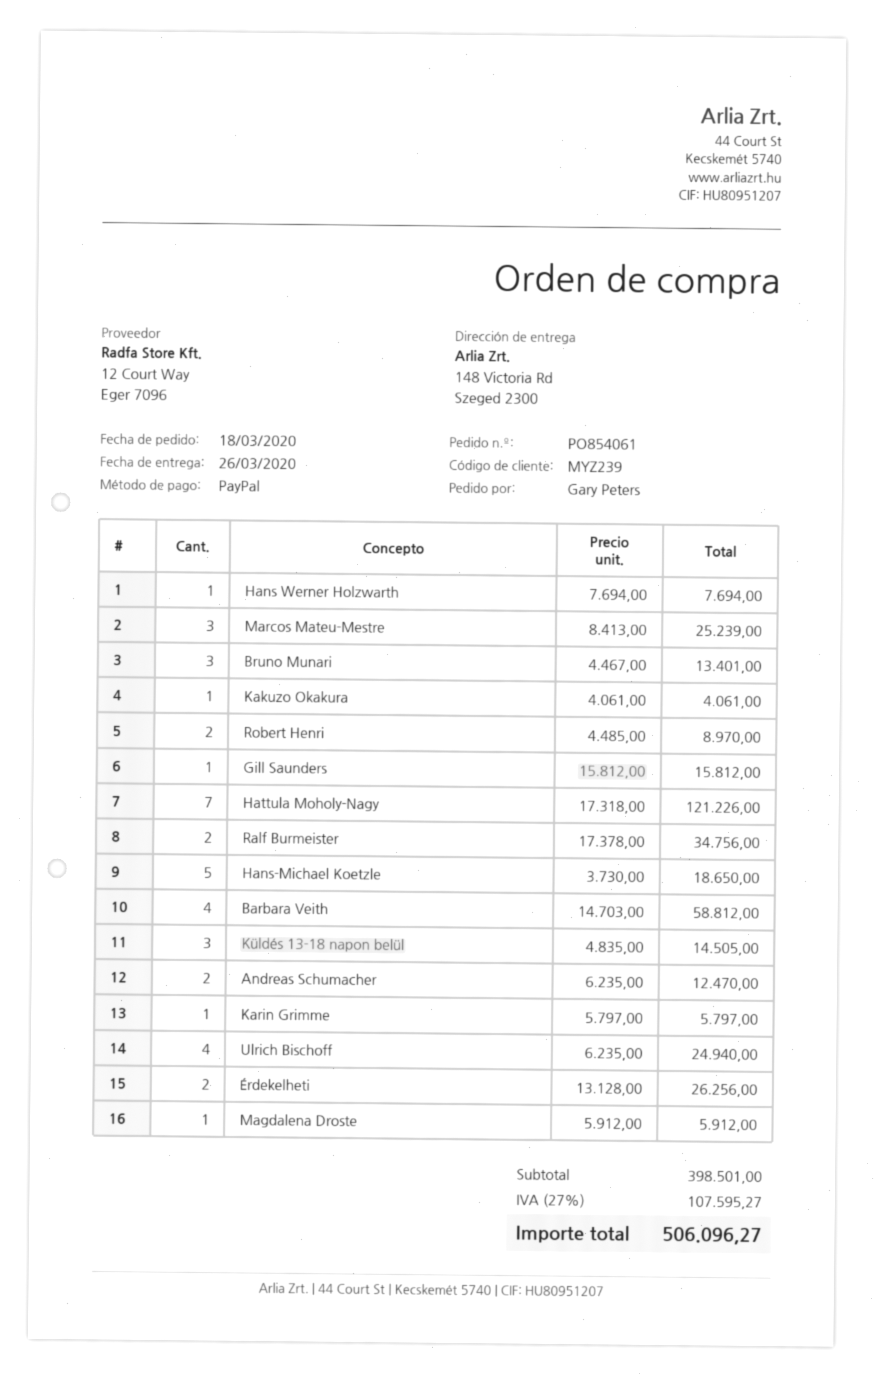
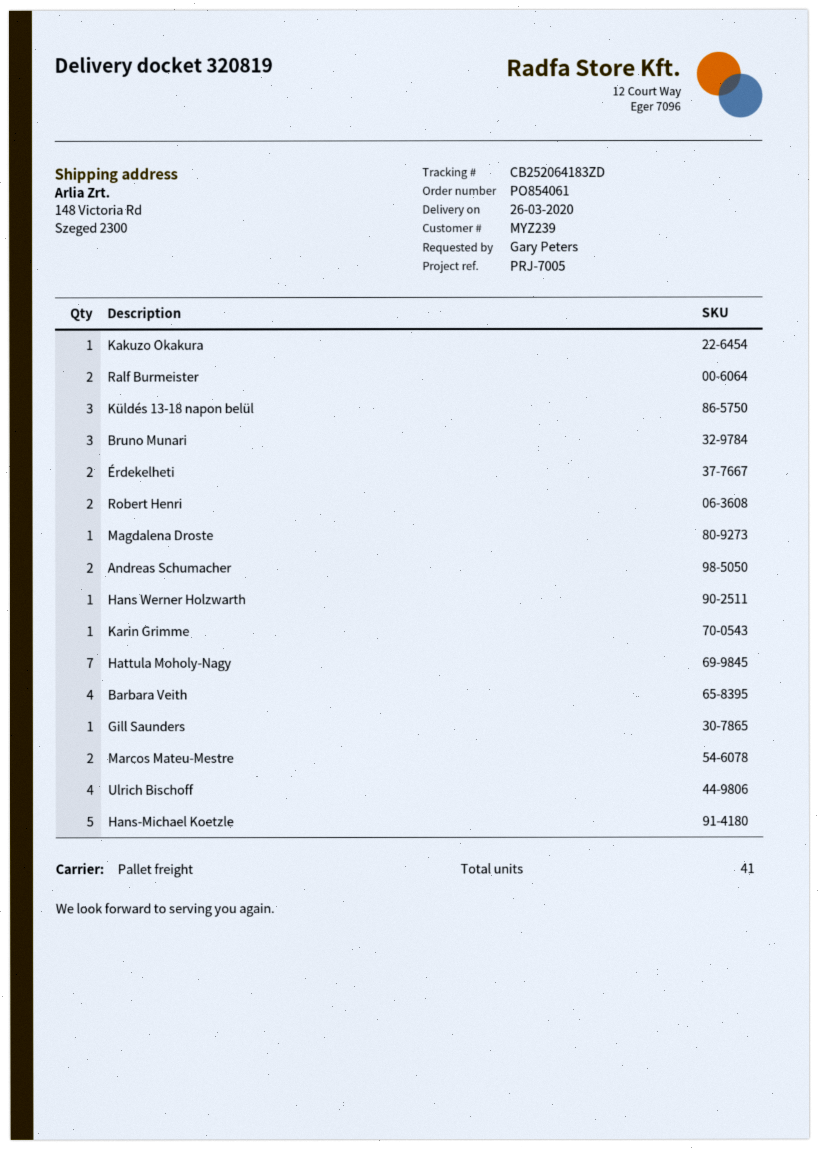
Marcos Mateu-Mestre: 3 -> 2

